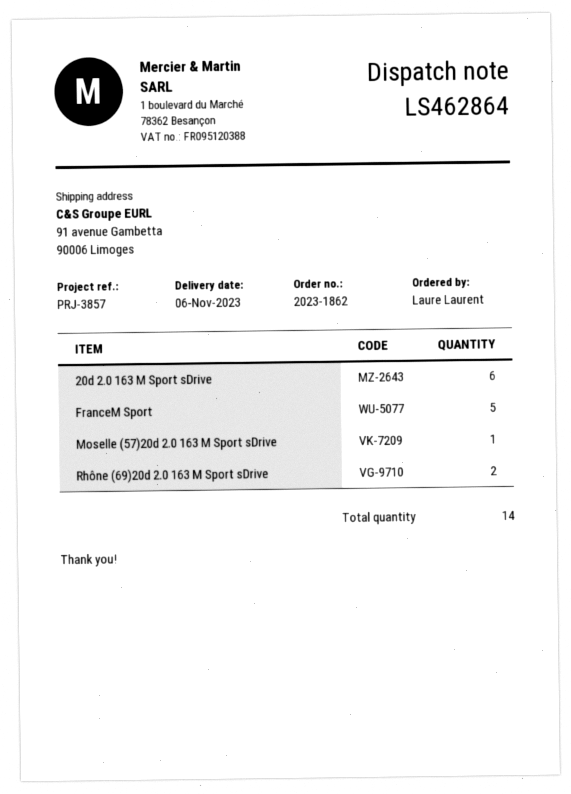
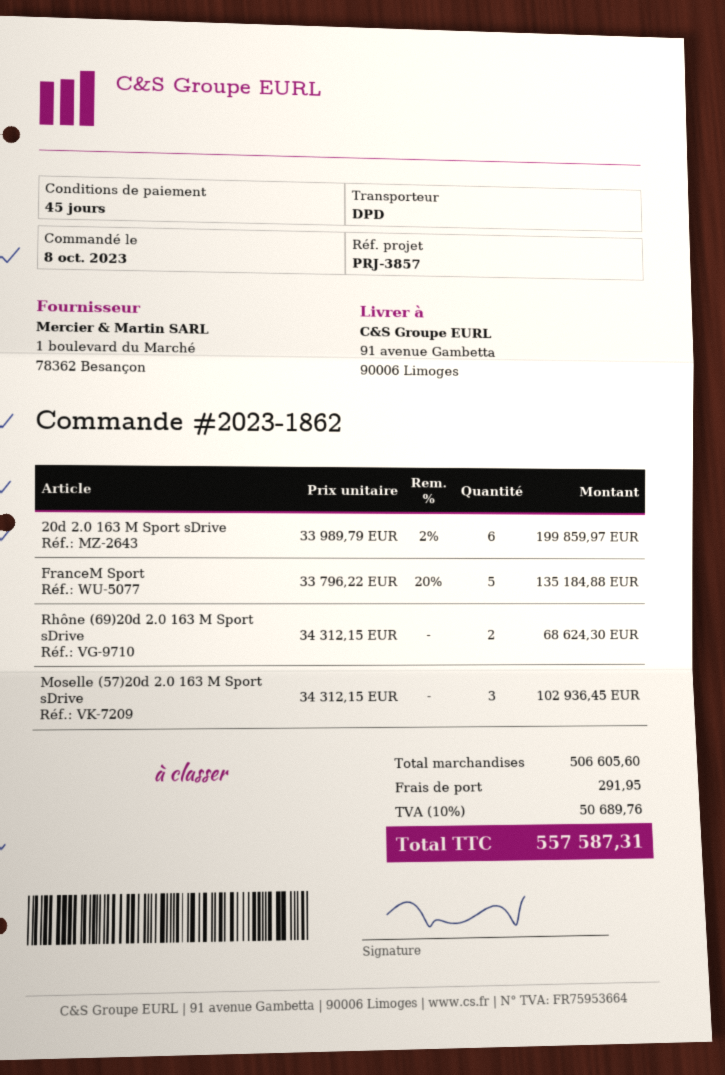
Moselle (57)20d 2.0 163 M Sport sDrive: 1 -> 3

